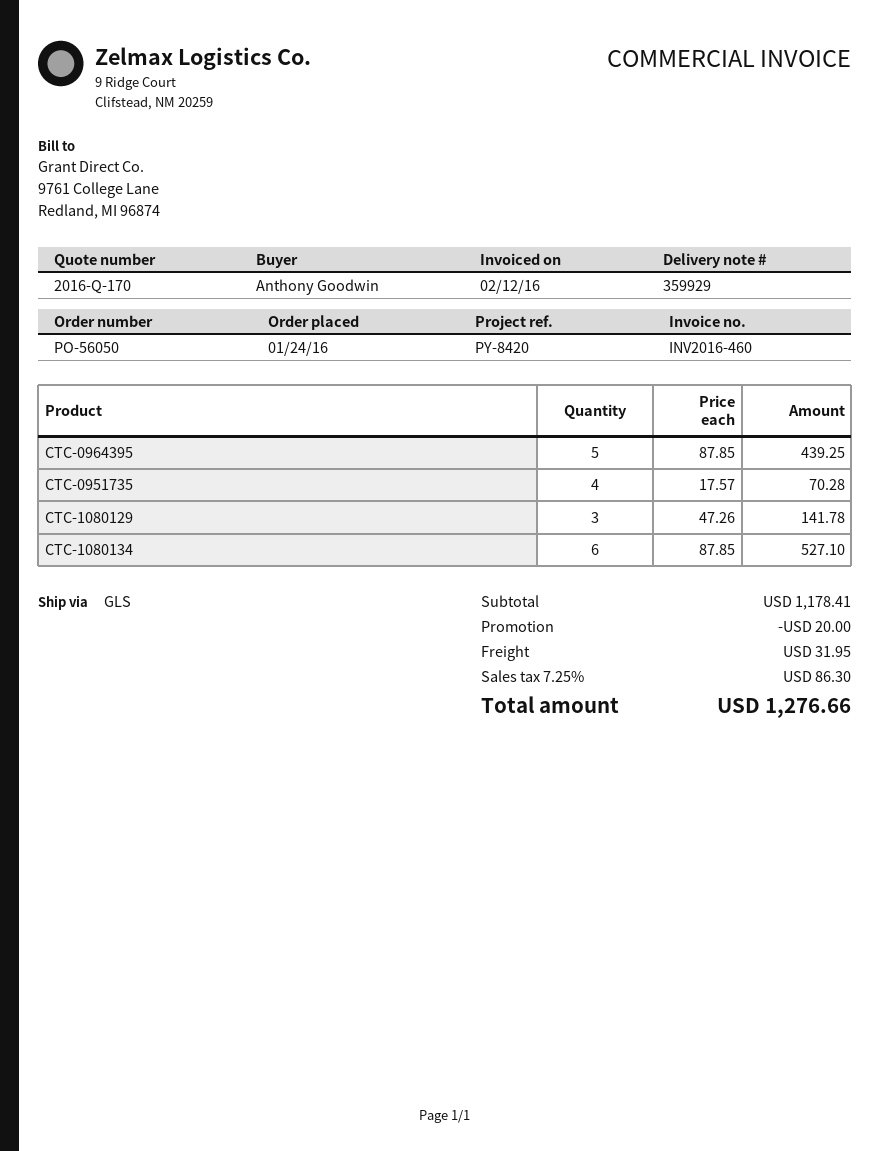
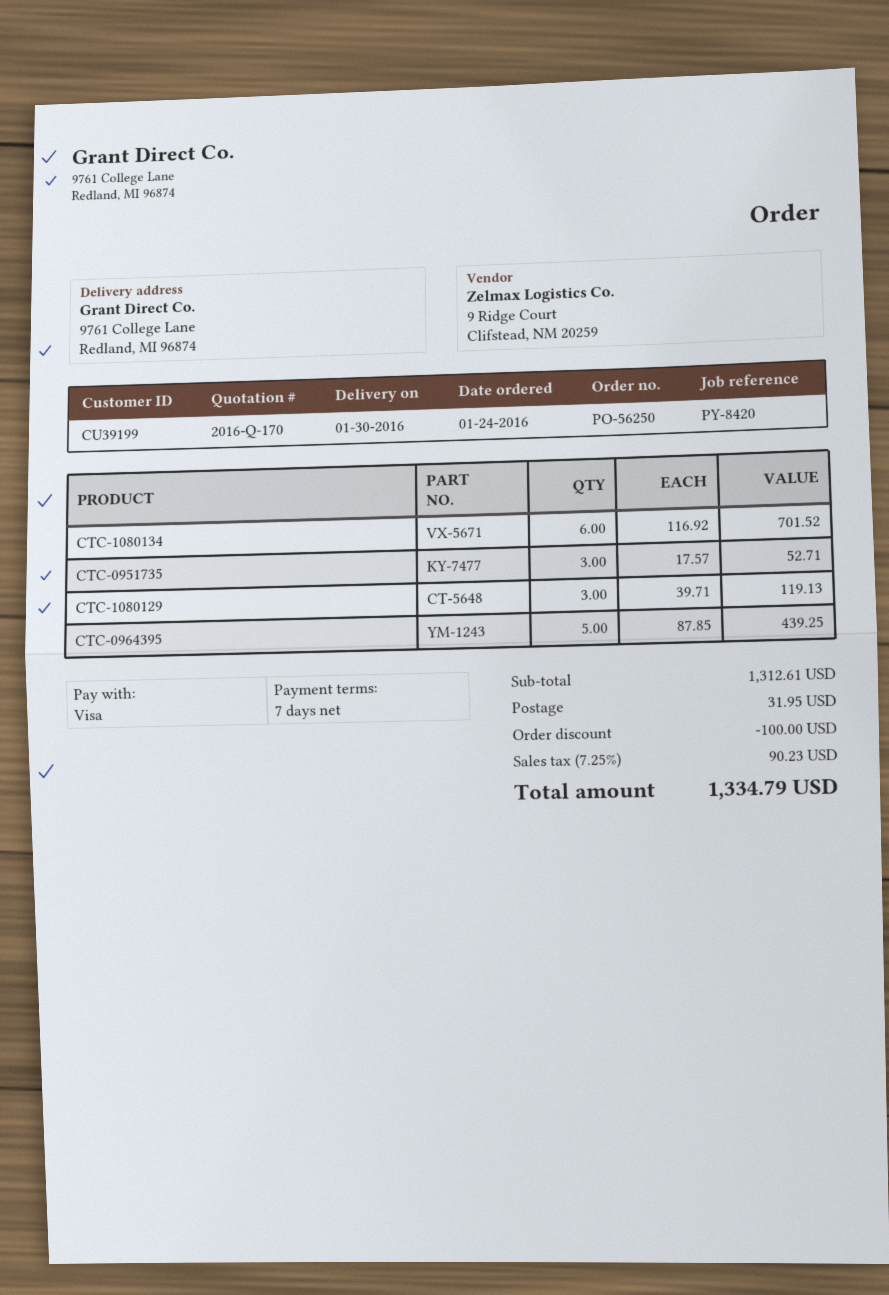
order number: PO-56050 -> PO-56250
CTC-0951735: 4 x 17.57 = 70.28 -> 3 x 17.57 = 52.71
CTC-1080129: 3 x 47.26 = 141.78 -> 3 x 39.71 = 119.13
CTC-1080134: 6 x 87.85 = 527.10 -> 6 x 116.92 = 701.52
subtotal: 1178.41 -> 1312.61
discount: 20.00 -> 100.00
tax: 7.25% = 86.30 -> 7.25% = 90.23
total: 1276.66 -> 1334.79

